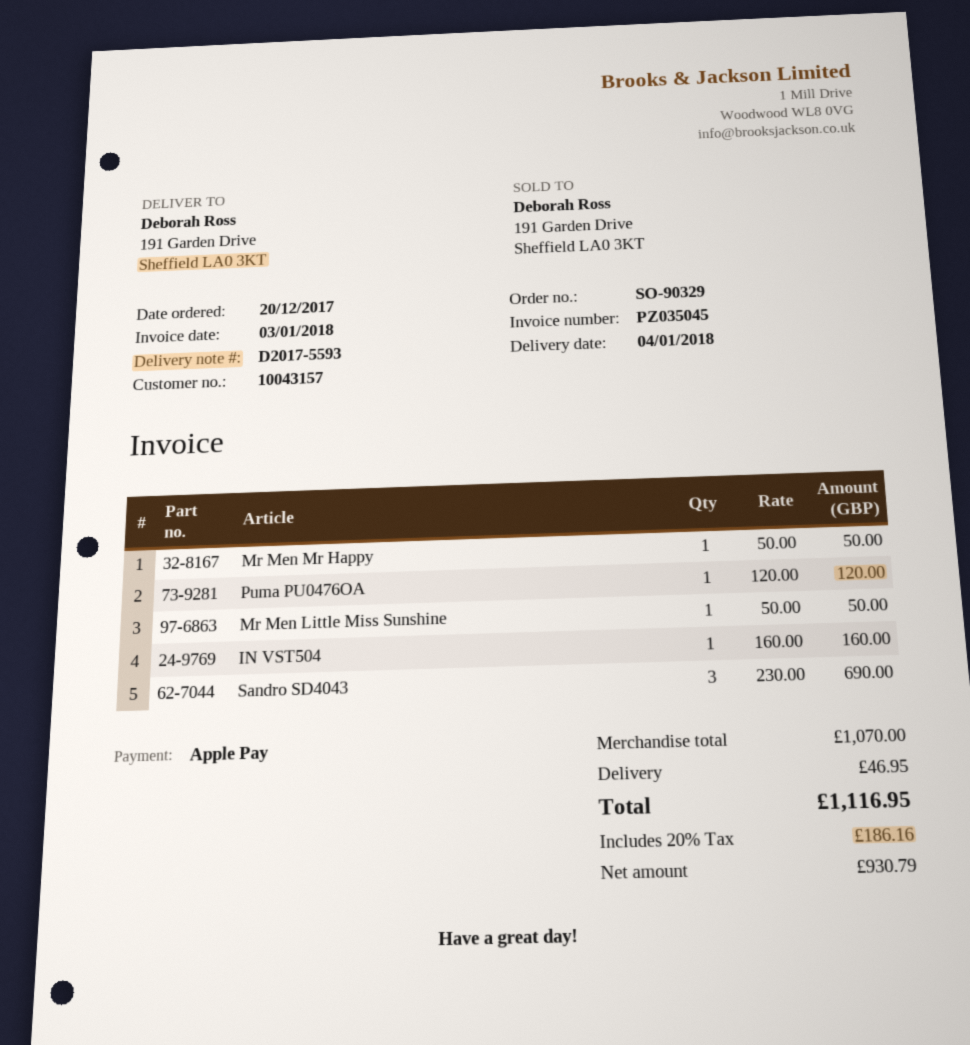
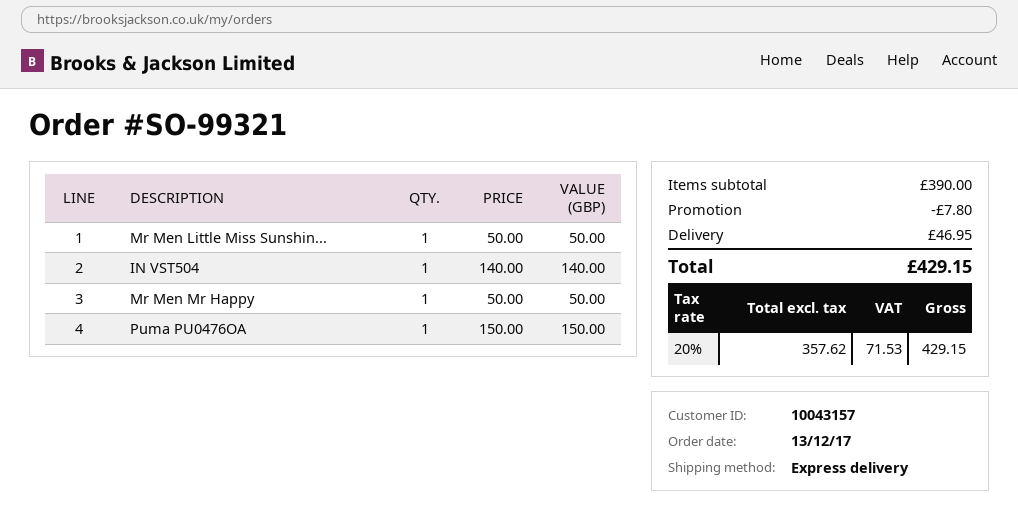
order number: SO-90329 -> SO-99321
order date: 2017-12-20 -> 2017-12-13
Puma PU0476OA: 1 x 120.00 = 120.00 -> 1 x 150.00 = 150.00
IN VST504: 1 x 160.00 = 160.00 -> 1 x 140.00 = 140.00
Sandro SD4043: 3 x 230.00 = 690.00 -> none
subtotal: 1070.00 -> 390.00
discount: none -> 7.80
net: 930.79 -> 357.62
tax: 20% = 186.16 -> 20% = 71.53
total: 1116.95 -> 429.15

